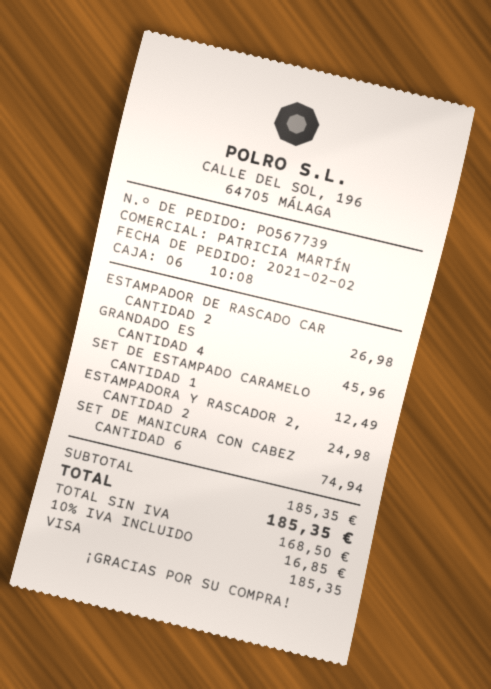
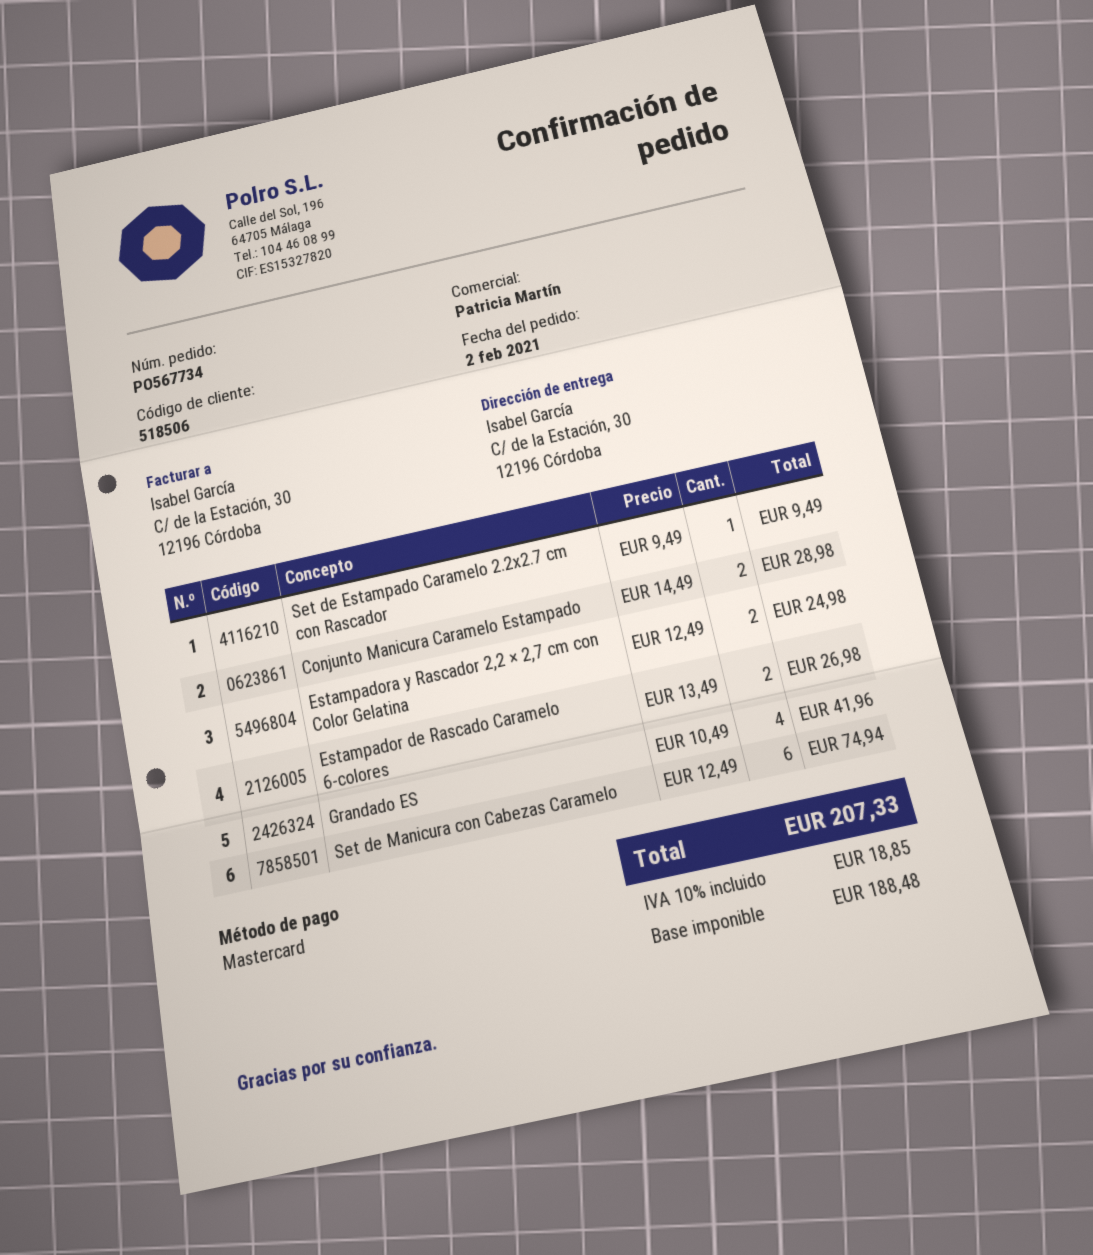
order number: PO567739 -> PO567734
payment method: Visa -> Mastercard
GRANDADO ES: 4 for 45.96 -> 4 for 41.96
SET DE ESTAMPADO CARAMELO: 1 for 12.49 -> 1 for 9.49
Conjunto Manicura Caramelo Estampado: none -> 2 for 28.98
net: 168.50 -> 188.48
tax: 10% = 16.85 -> 10% = 18.85
total: 185.35 -> 207.33

